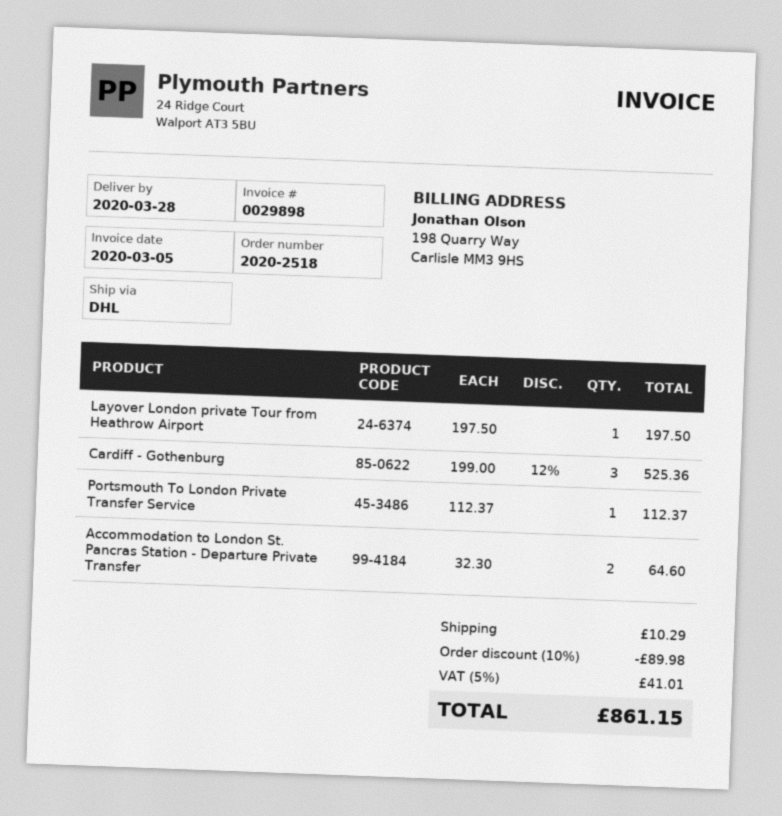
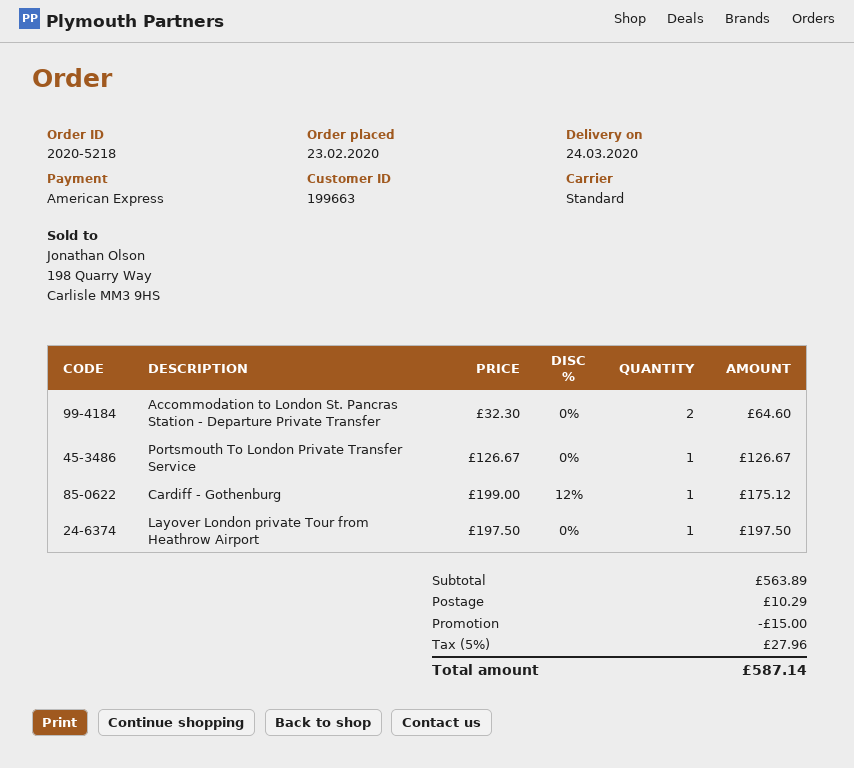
order number: 2020-2518 -> 2020-5218
delivery date: 2020-03-28 -> 2020-03-24
shipping method: DHL -> standard
Cardiff - Gothenburg: 3 x 199.00 - 12% = 525.36 -> 1 x 199.00 - 12% = 175.12
Portsmouth To London Private Transfer Service: 1 x 112.37 = 112.37 -> 1 x 126.67 = 126.67
discount: 89.98 -> 15.00
tax: 5% = 41.01 -> 5% = 27.96
total: 861.15 -> 587.14

